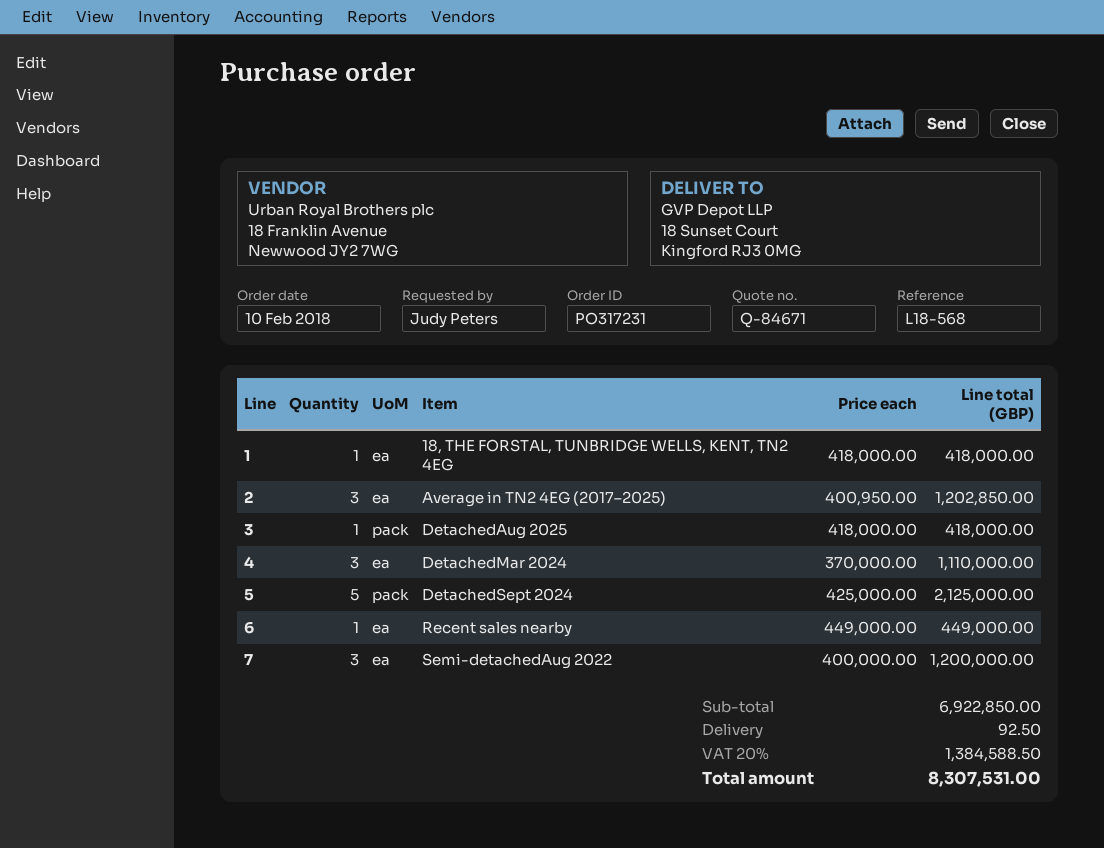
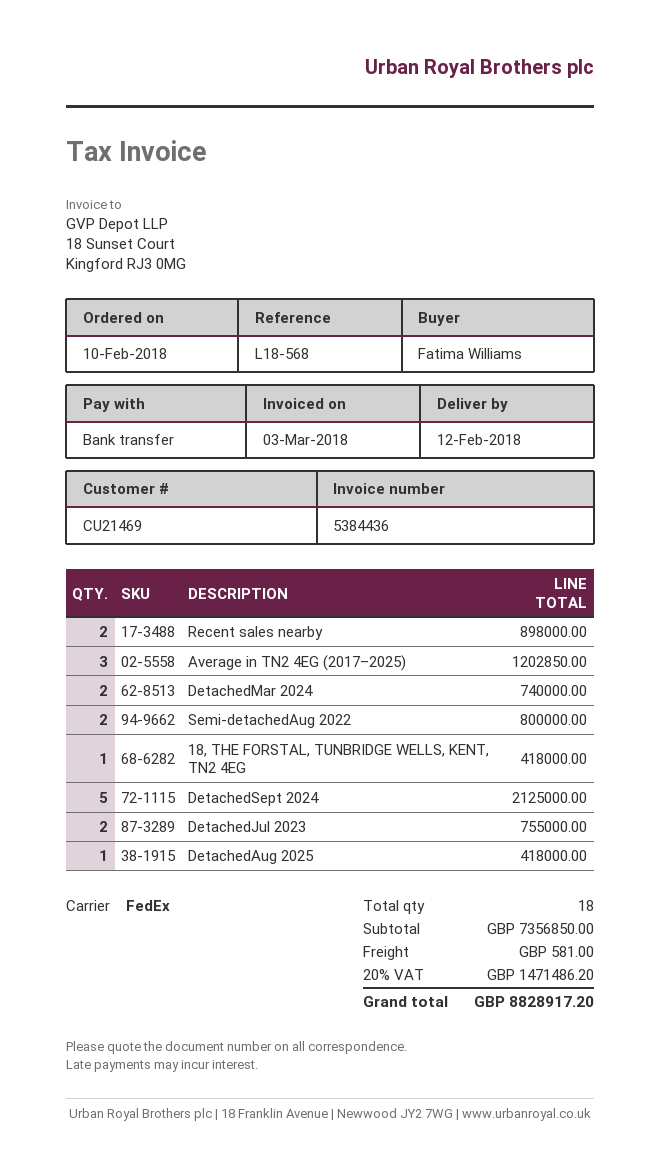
ordered by: Judy Peters -> Fatima Williams
DetachedMar 2024: 3 for 1110000.00 -> 2 for 740000.00
Recent sales nearby: 1 for 449000.00 -> 2 for 898000.00
Semi-detachedAug 2022: 3 for 1200000.00 -> 2 for 800000.00
DetachedJul 2023: none -> 2 for 755000.00
subtotal: 6922850.00 -> 7356850.00
shipping: 92.50 -> 581.00
tax: 20% = 1384588.50 -> 20% = 1471486.20
total: 8307531.00 -> 8828917.20

